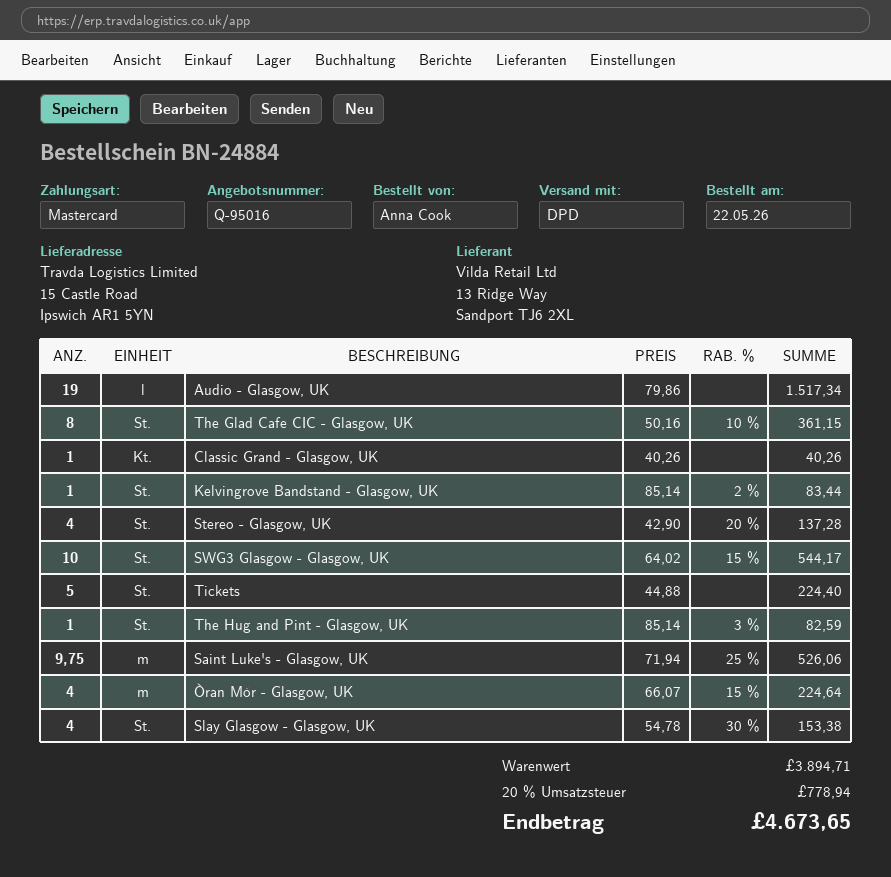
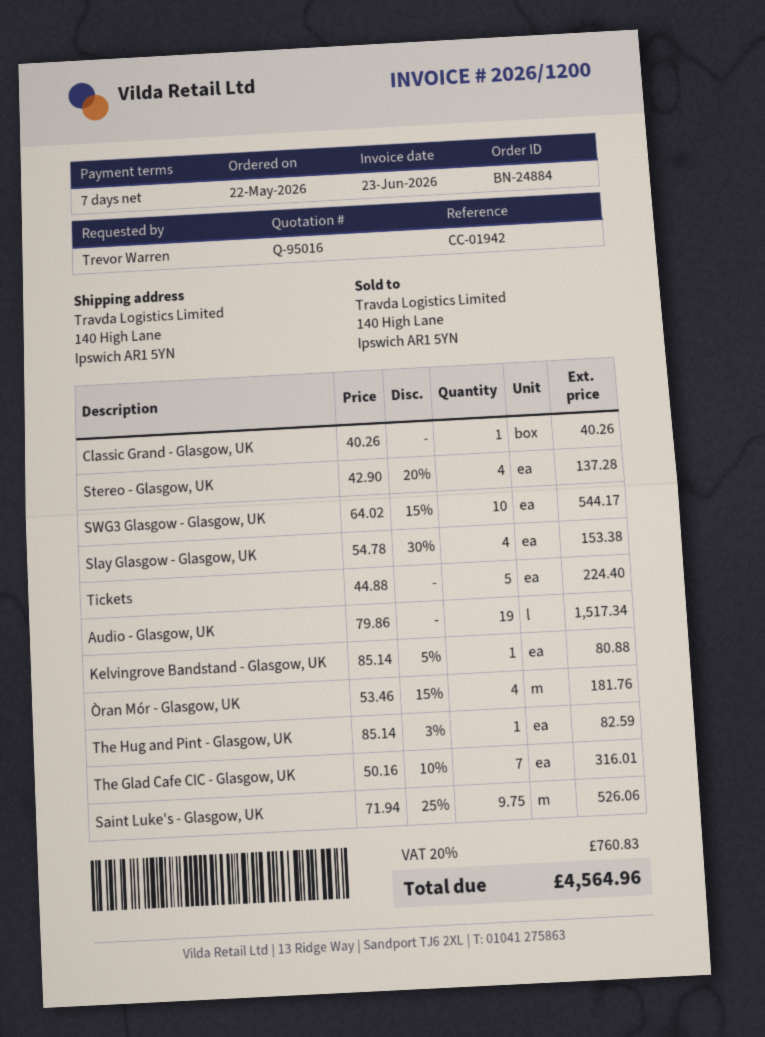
ordered by: Anna Cook -> Trevor Warren
ship to: 15 Castle Road, Ipswich AR1 5YN -> 140 High Lane, Ipswich AR1 5YN
The Glad Cafe CIC - Glasgow, UK: 8 x 50.16 - 10% = 361.15 -> 7 x 50.16 - 10% = 316.01
Kelvingrove Bandstand - Glasgow, UK: 1 x 85.14 - 2% = 83.44 -> 1 x 85.14 - 5% = 80.88
Òran Mór - Glasgow, UK: 4 x 66.07 - 15% = 224.64 -> 4 x 53.46 - 15% = 181.76
tax: 20% = 778.94 -> 20% = 760.83
total: 4673.65 -> 4564.96

